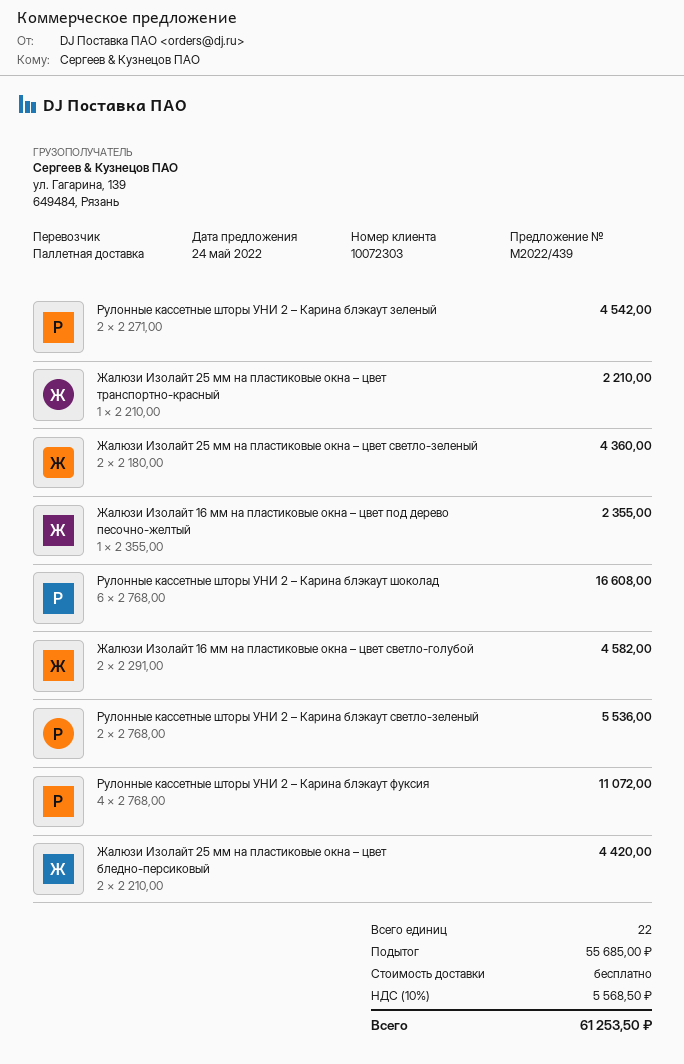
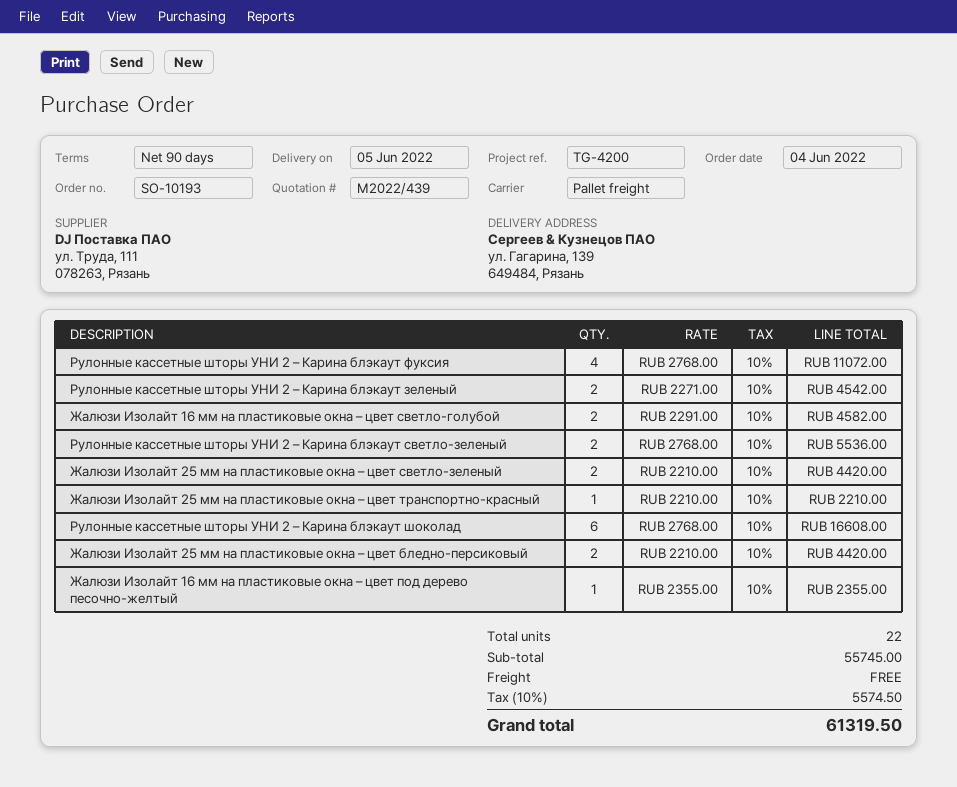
Жалюзи Изолайт 25 мм на пластиковые окна – цвет светло-зеленый: 2 x 2180.00 = 4360.00 -> 2 x 2210.00 = 4420.00
subtotal: 55685.00 -> 55745.00
tax: 10% = 5568.50 -> 10% = 5574.50
total: 61253.50 -> 61319.50

